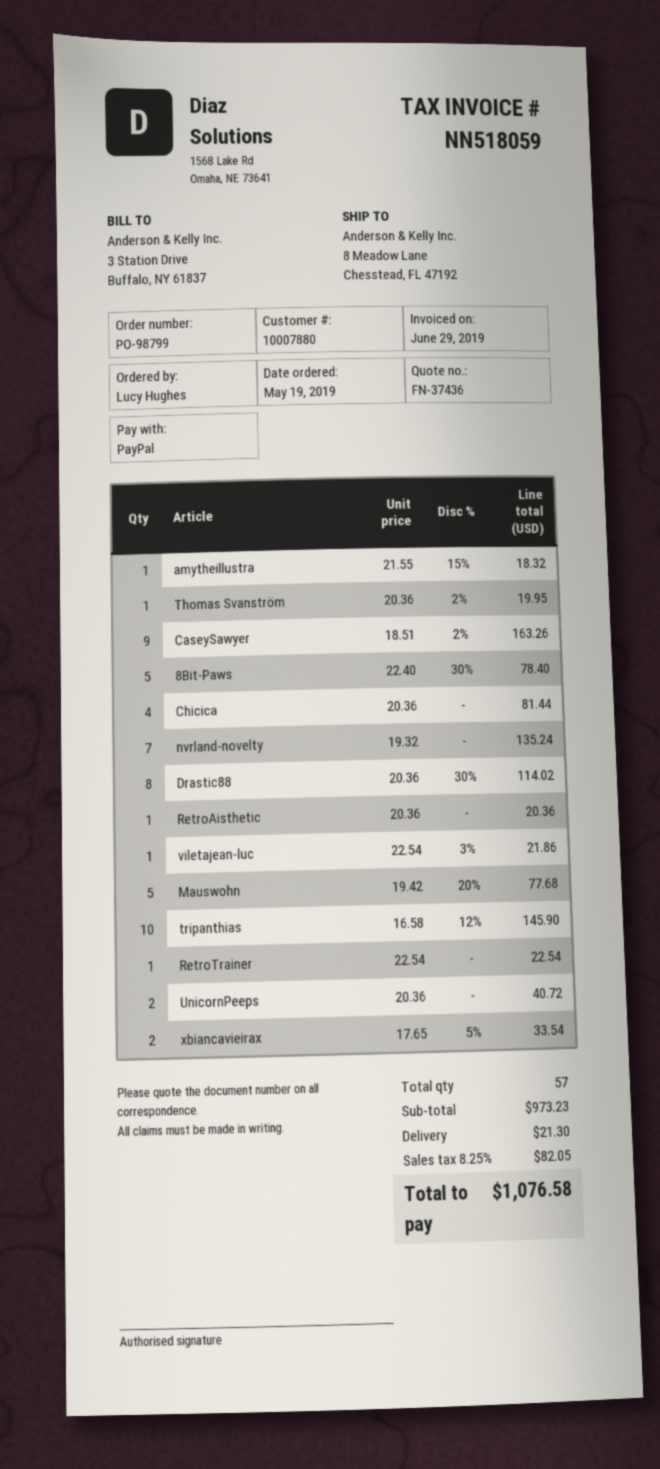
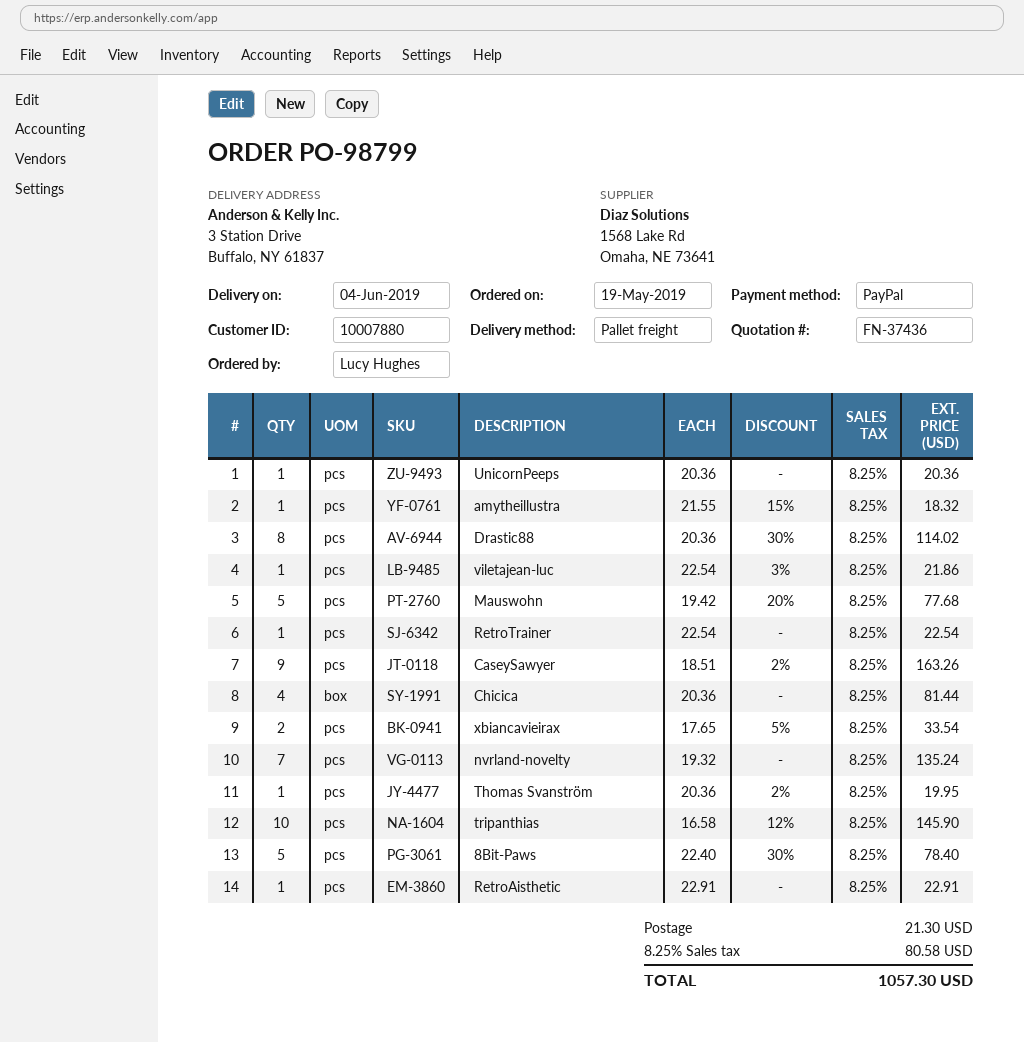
ship to: 8 Meadow Lane, Chesstead, FL 47192 -> 3 Station Drive, Buffalo, NY 61837
RetroAisthetic: 1 x 20.36 = 20.36 -> 1 x 22.91 = 22.91
UnicornPeeps: 2 x 20.36 = 40.72 -> 1 x 20.36 = 20.36
tax: 8.25% = 82.05 -> 8.25% = 80.58
total: 1076.58 -> 1057.30

